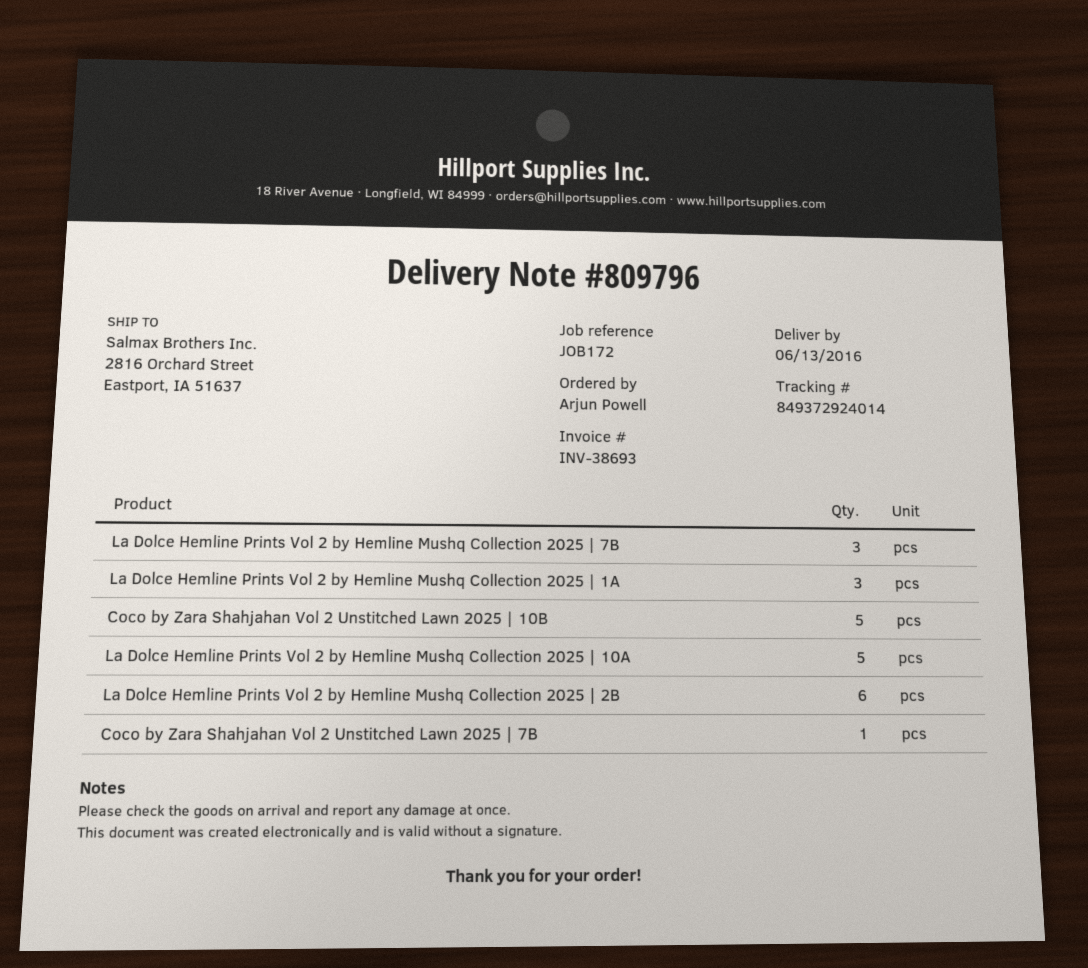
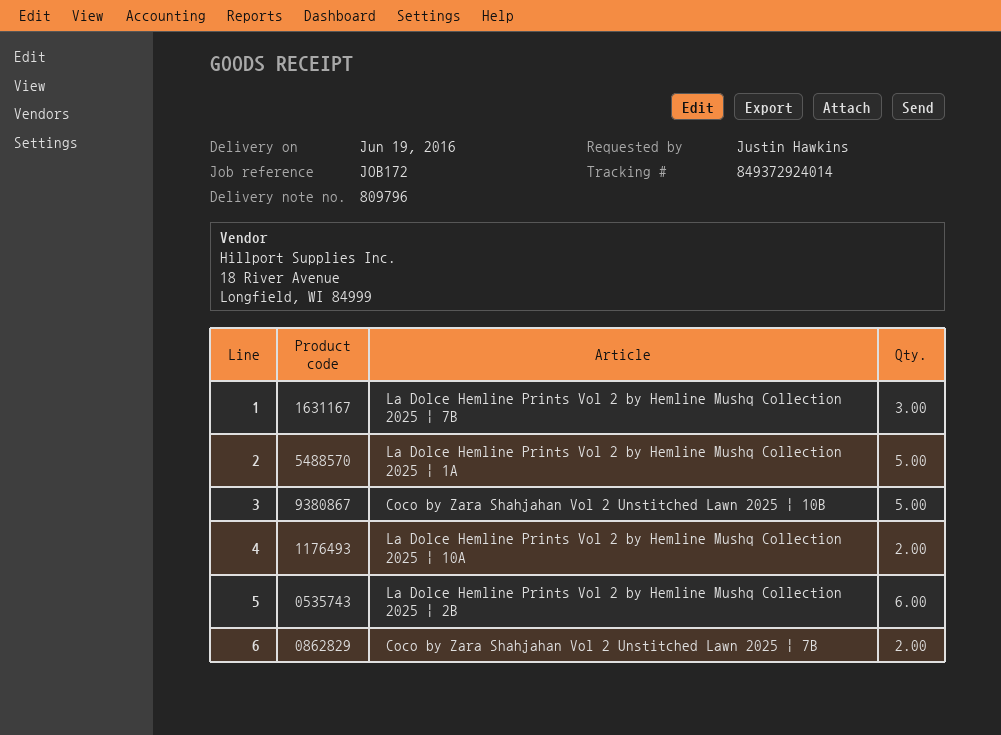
delivery date: 2016-06-13 -> 2016-06-19
ordered by: Arjun Powell -> Justin Hawkins
La Dolce Hemline Prints Vol 2 by Hemline Mushq Collection 2025 | 1A: 3 -> 5
La Dolce Hemline Prints Vol 2 by Hemline Mushq Collection 2025 | 10A: 5 -> 2
Coco by Zara Shahjahan Vol 2 Unstitched Lawn 2025 | 7B: 1 -> 2

